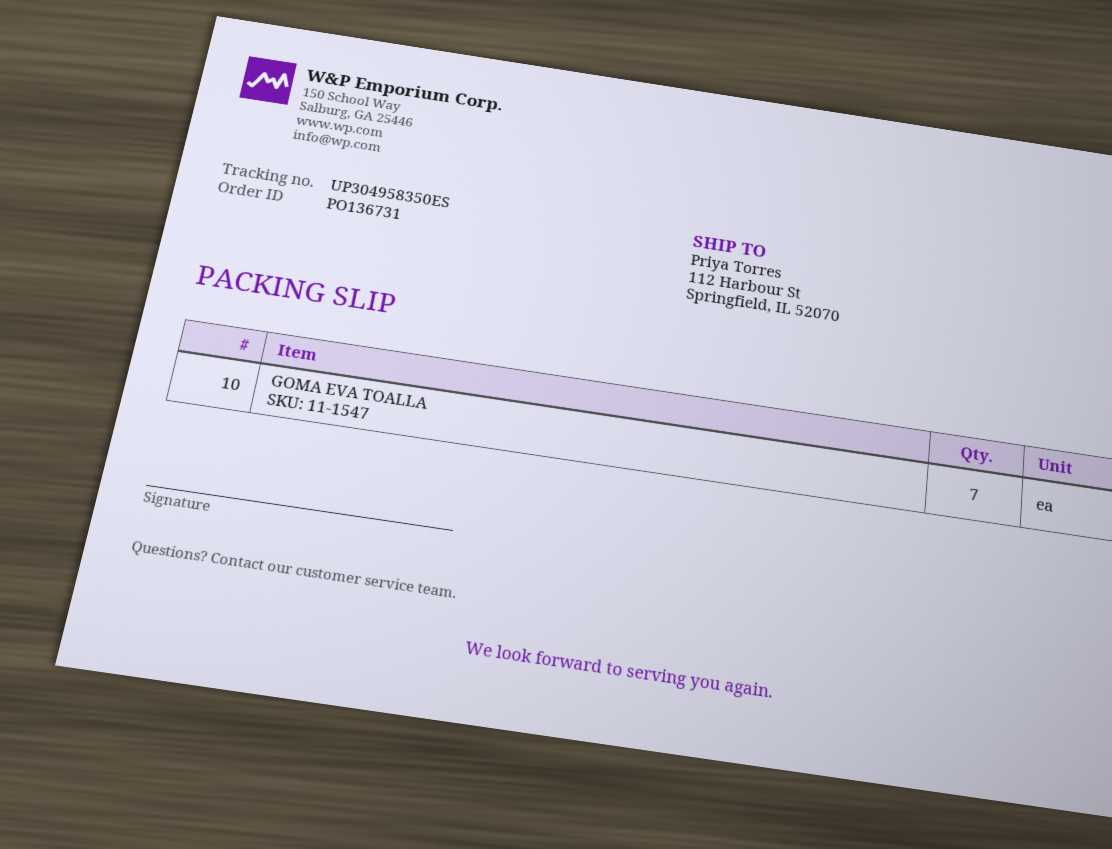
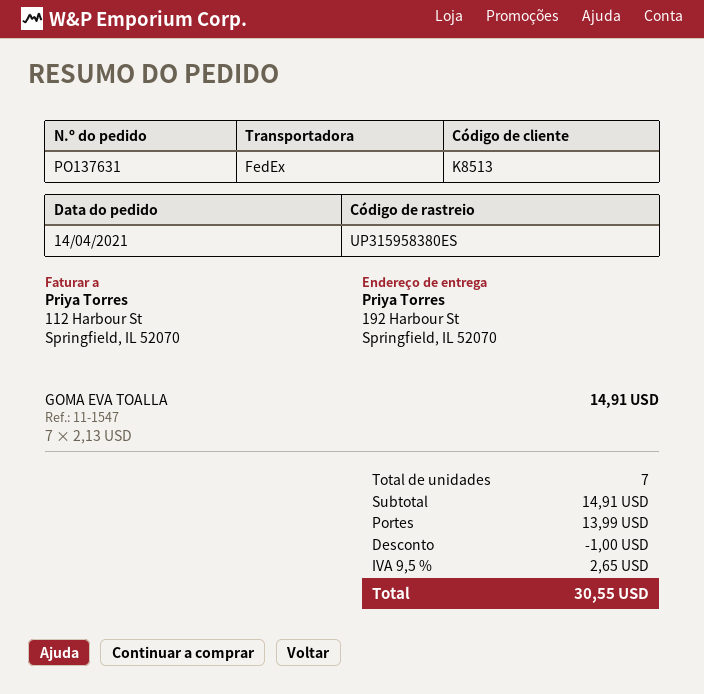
order number: PO136731 -> PO137631
tracking number: UP304958350ES -> UP315958380ES
ship to: 112 Harbour St, Springfield, IL 52070 -> 192 Harbour St, Springfield, IL 52070

